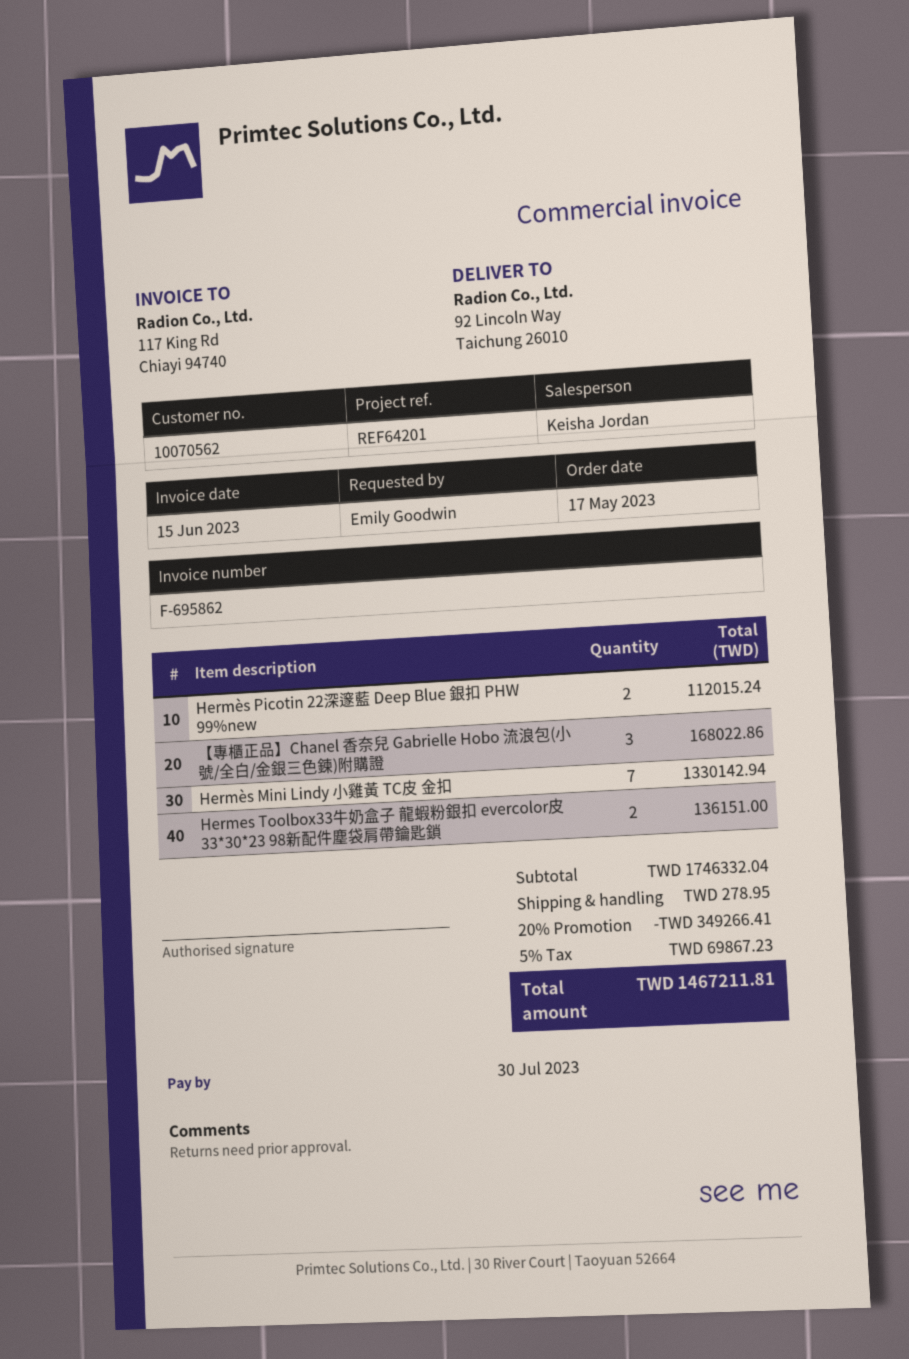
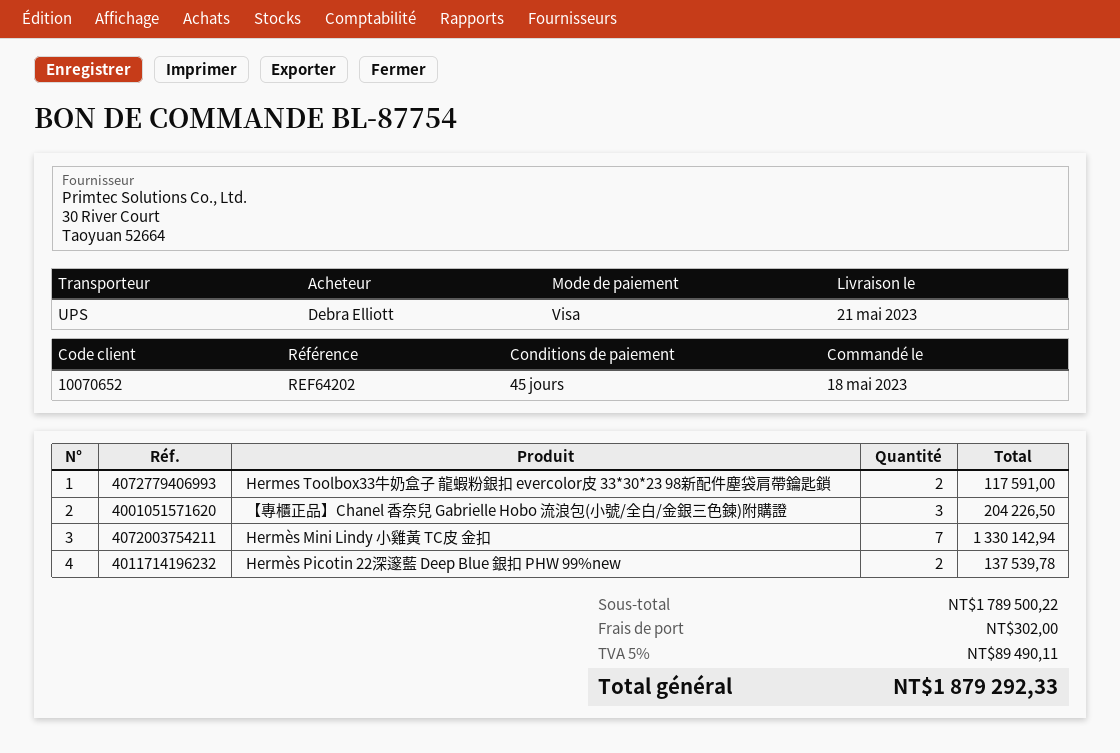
order date: 2023-05-17 -> 2023-05-18
customer number: 10070562 -> 10070652
reference: REF64201 -> REF64202
ordered by: Emily Goodwin -> Debra Elliott
Hermès Picotin 22深邃藍 Deep Blue 銀扣 PHW 99%new: 2 for 112015.24 -> 2 for 137539.78
【專櫃正品】Chanel 香奈兒 Gabrielle Hobo 流浪包(小號/全白/金銀三色鍊)附購證: 3 for 168022.86 -> 3 for 204226.50
Hermes Toolbox33牛奶盒子 龍蝦粉銀扣 evercolor皮 33*30*23 98新配件塵袋肩帶鑰匙鎖: 2 for 136151.00 -> 2 for 117591.00
subtotal: 1746332.04 -> 1789500.22
discount: 20% = 349266.41 -> none
shipping: 278.95 -> 302.00
tax: 5% = 69867.23 -> 5% = 89490.11
total: 1467211.81 -> 1879292.33

